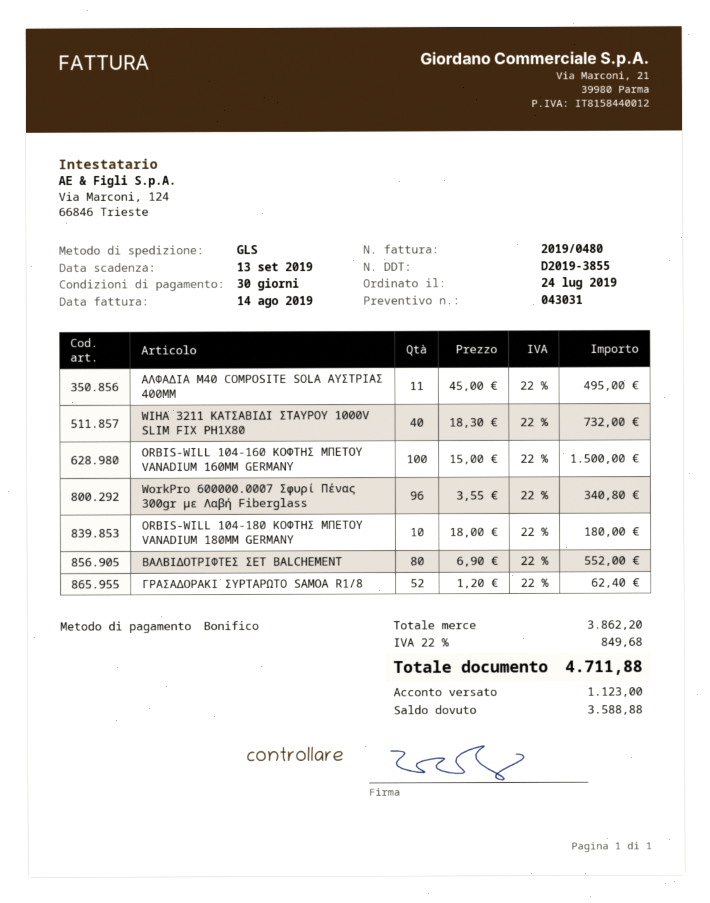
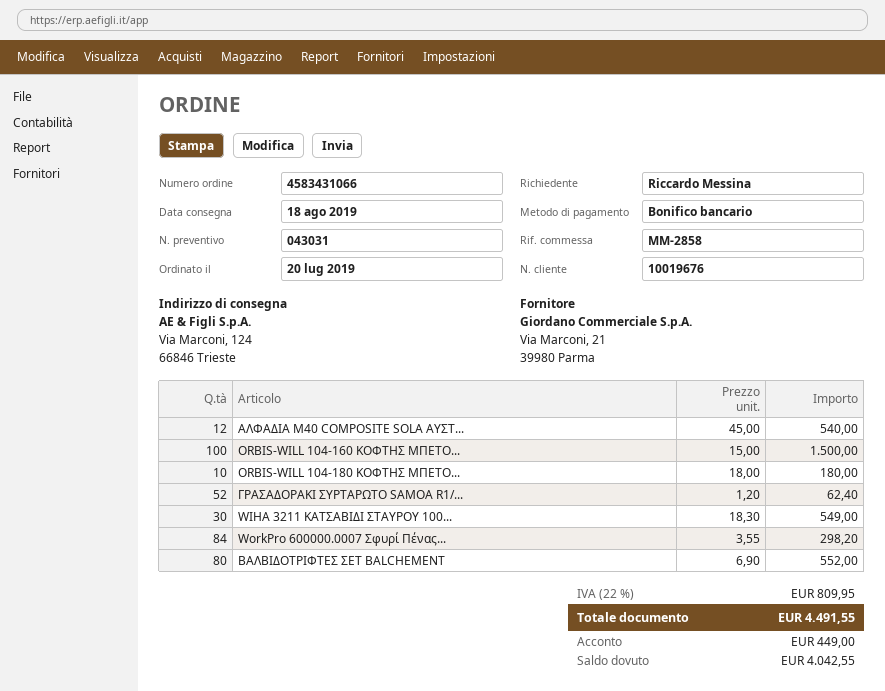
order date: 2019-07-24 -> 2019-07-20
ΑΛΦΑΔΙΑ Μ40 COMPOSITE SOLA ΑΥΣΤΡΙΑΣ 400ΜΜ: 11 x 45.00 = 495.00 -> 12 x 45.00 = 540.00
WIHA 3211 ΚΑΤΣΑΒΙΔΙ ΣΤΑΥΡΟΥ 1000V SLIM FIX PH1X80: 40 x 18.30 = 732.00 -> 30 x 18.30 = 549.00
WorkPro 600000.0007 Σφυρί Πένας 300gr με Λαβή Fiberglass: 96 x 3.55 = 340.80 -> 84 x 3.55 = 298.20
tax: 22% = 849.68 -> 22% = 809.95
total: 4711.88 -> 4491.55
deposit: 1123.00 -> 449.00
balance: 3588.88 -> 4042.55

